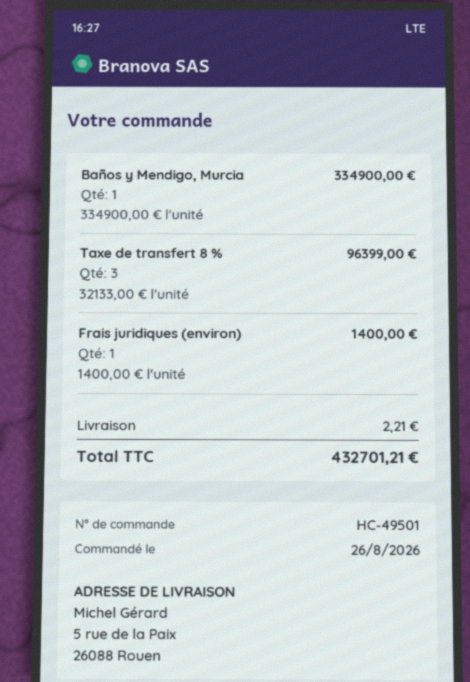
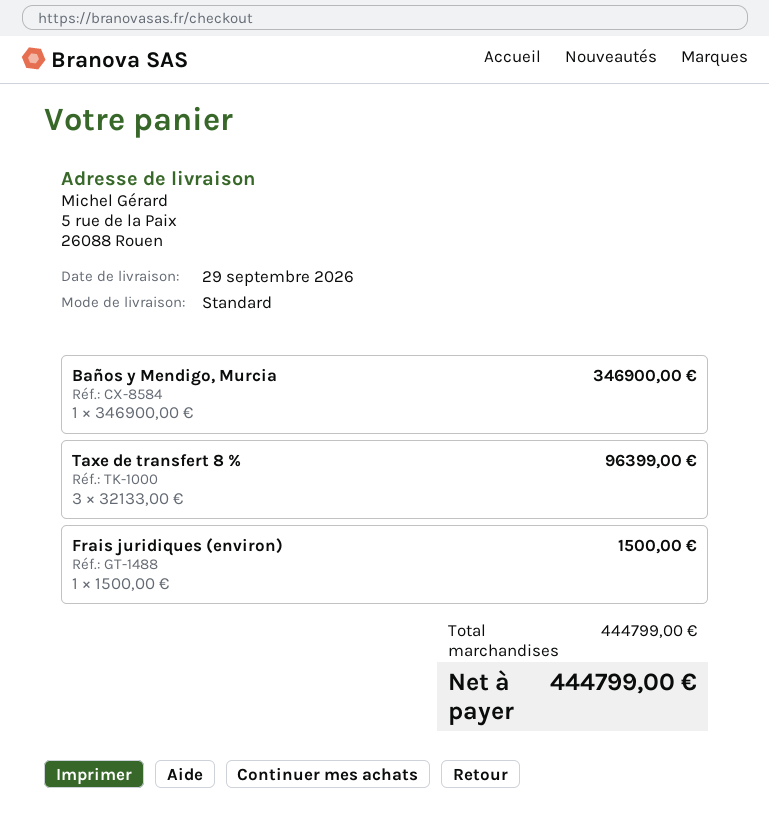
Baños y Mendigo, Murcia: 1 x 334900.00 = 334900.00 -> 1 x 346900.00 = 346900.00
Frais juridiques (environ): 1 x 1400.00 = 1400.00 -> 1 x 1500.00 = 1500.00
shipping: 2.21 -> none
total: 432701.21 -> 444799.00

